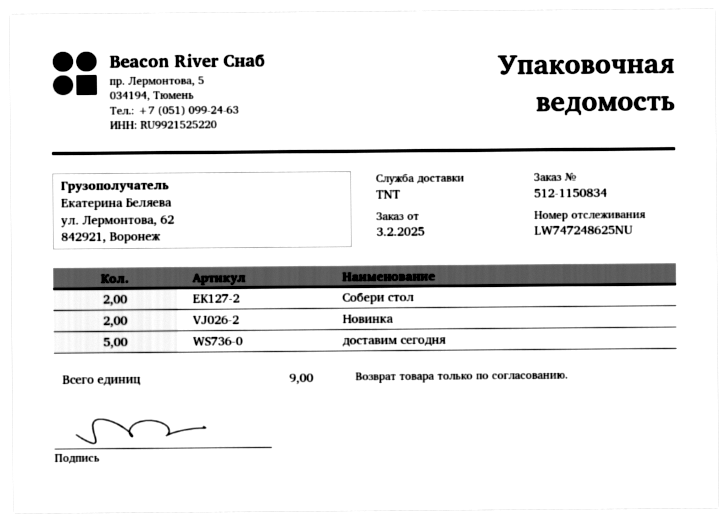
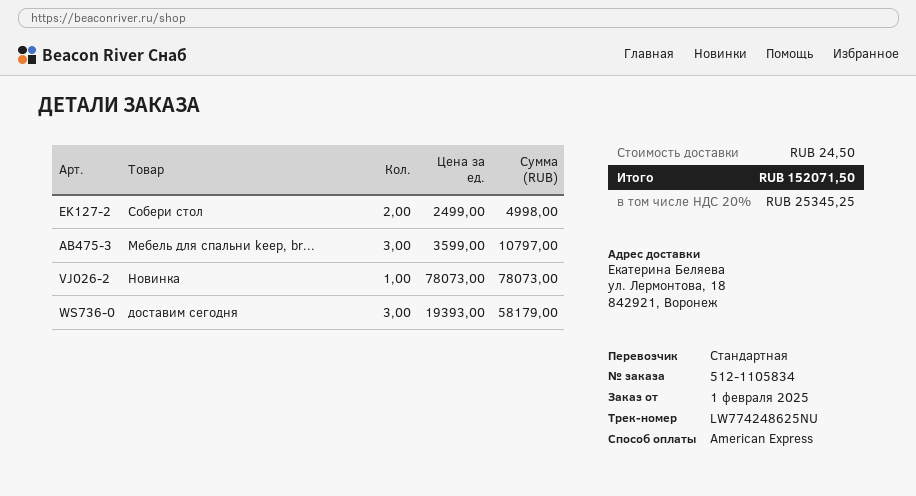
order number: 512-1150834 -> 512-1105834
order date: 2025-02-03 -> 2025-02-01
shipping method: TNT -> standard
tracking number: LW747248625NU -> LW774248625NU
ship to: ул. Лермонтова, 62, 842921, Воронеж -> ул. Лермонтова, 18, 842921, Воронеж
Новинка: 2 -> 1
доставим сегодня: 5 -> 3
Мебель для спальни keep, br...: none -> 3

